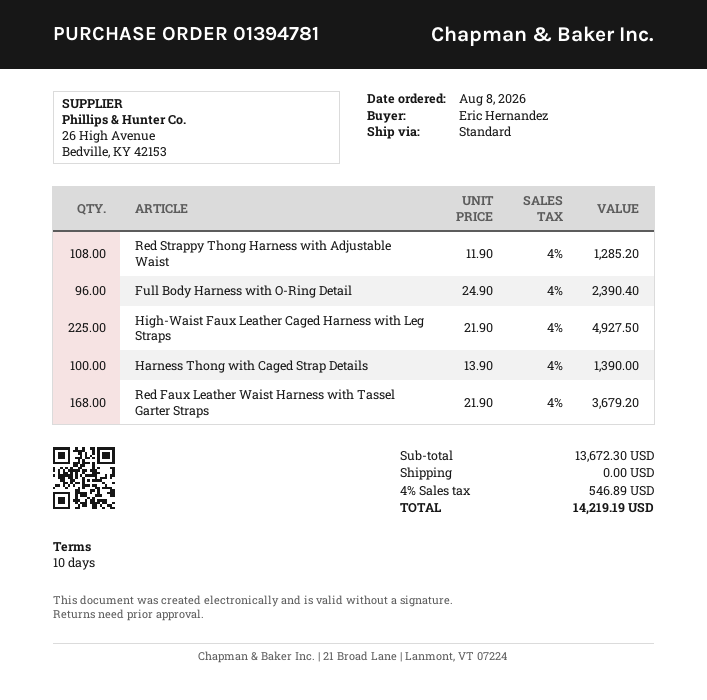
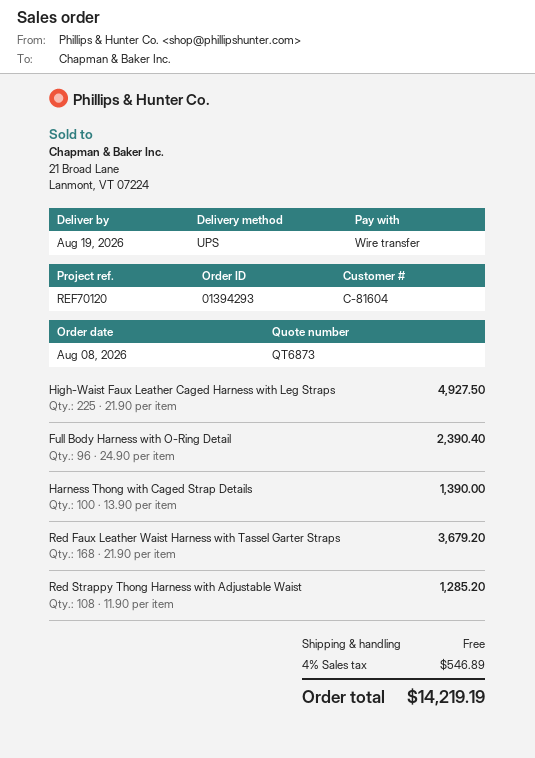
order number: 01394781 -> 01394293
shipping method: standard -> UPS

